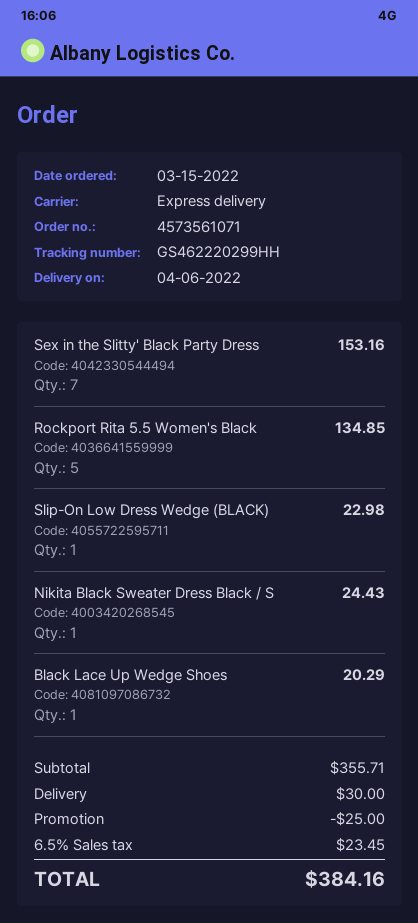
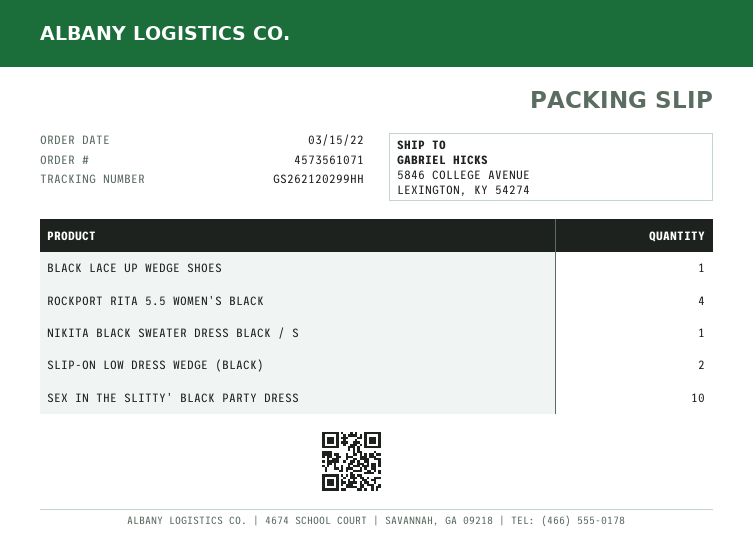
tracking number: GS462220299HH -> GS262120299HH
Sex in the Slitty' Black Party Dress: 7 -> 10
Rockport Rita 5.5 Women's Black: 5 -> 4
Slip-On Low Dress Wedge (BLACK): 1 -> 2

